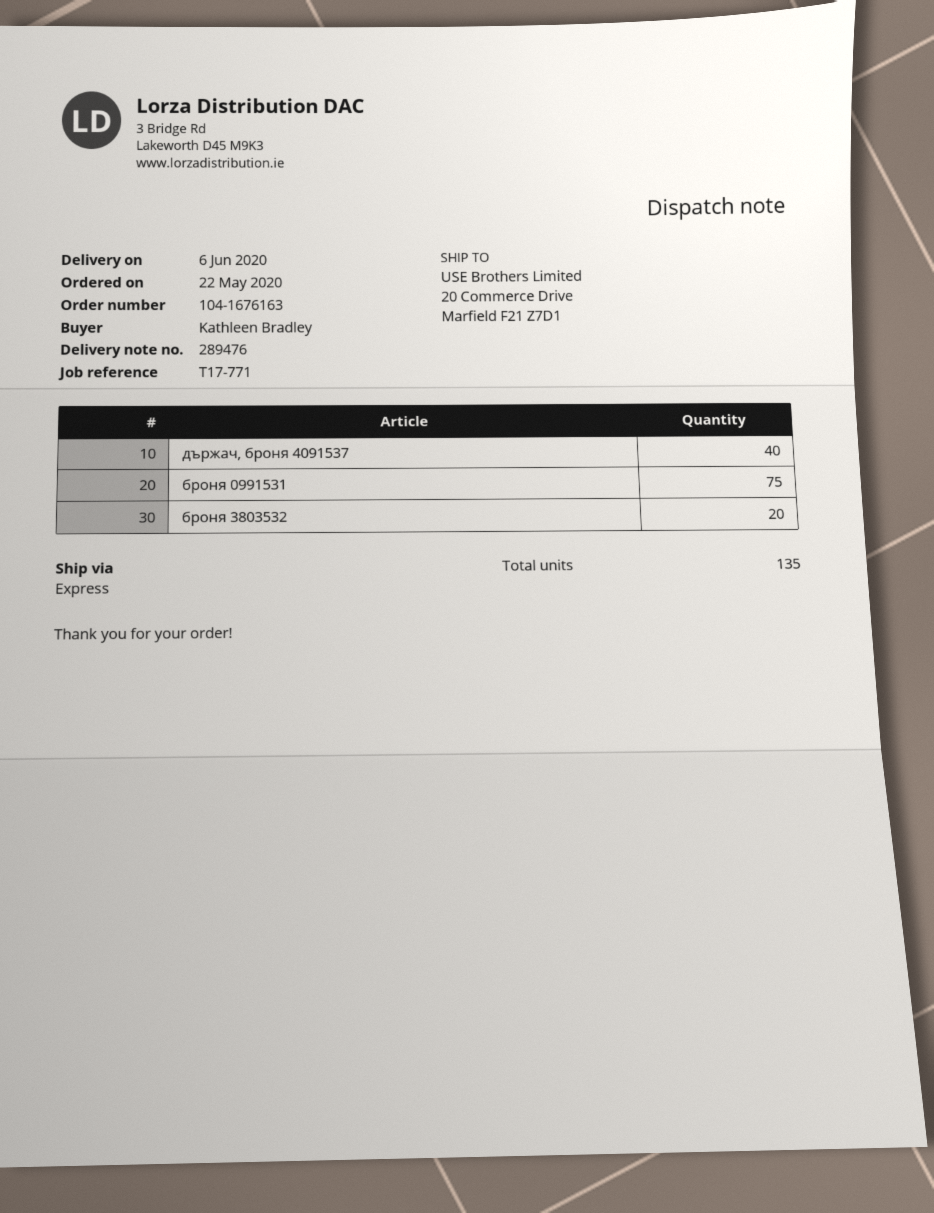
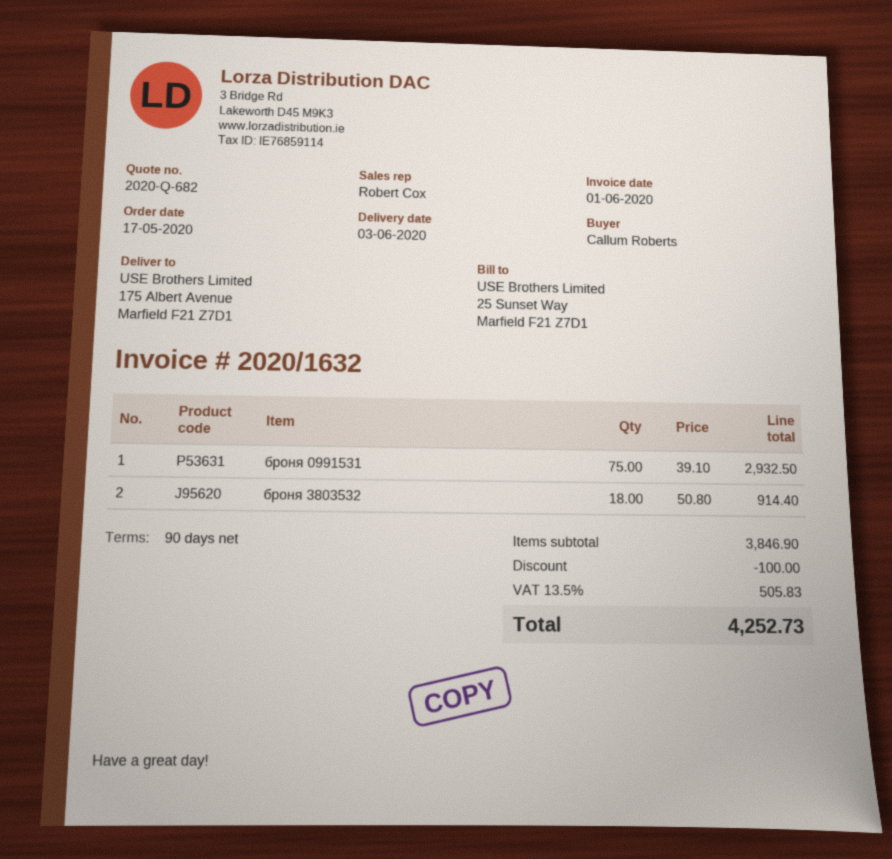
order date: 2020-05-22 -> 2020-05-17
delivery date: 2020-06-06 -> 2020-06-03
ordered by: Kathleen Bradley -> Callum Roberts
ship to: 20 Commerce Drive, Marfield F21 Z7D1 -> 175 Albert Avenue, Marfield F21 Z7D1
държач, броня 4091537: 40 -> none
броня 3803532: 20 -> 18

